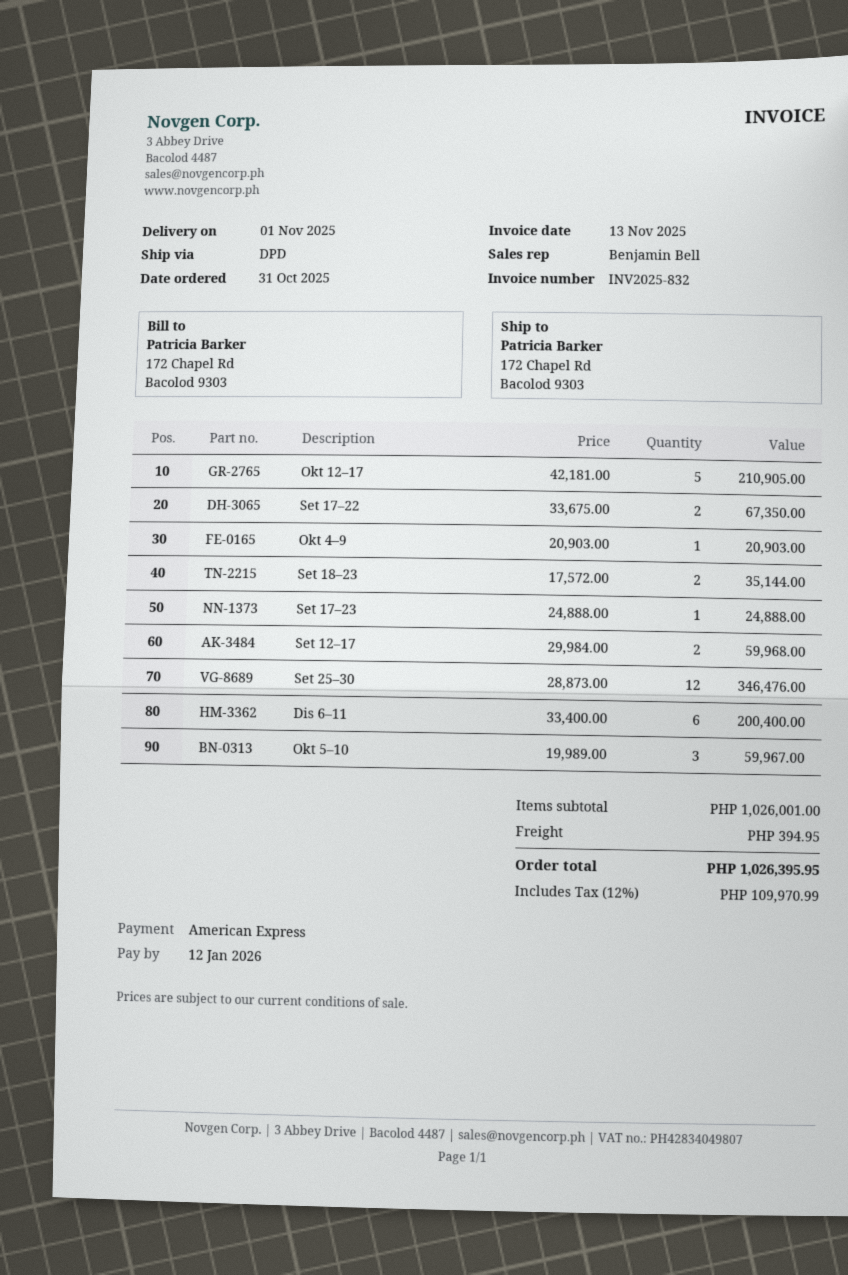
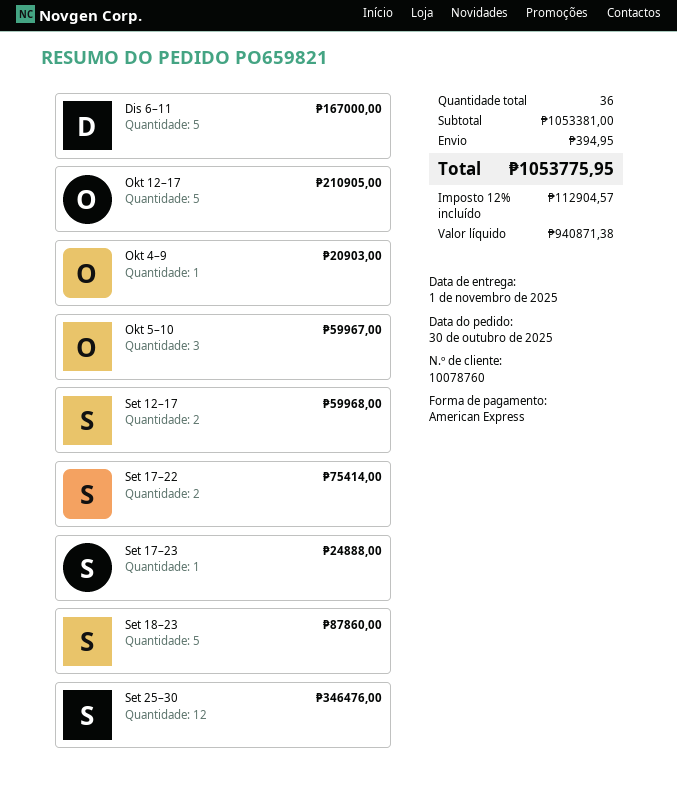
order date: 2025-10-31 -> 2025-10-30
Set 17–22: 2 for 67350.00 -> 2 for 75414.00
Set 18–23: 2 for 35144.00 -> 5 for 87860.00
Dis 6–11: 6 for 200400.00 -> 5 for 167000.00
subtotal: 1026001.00 -> 1053381.00
tax: 12% = 109970.99 -> 12% = 112904.57
total: 1026395.95 -> 1053775.95

